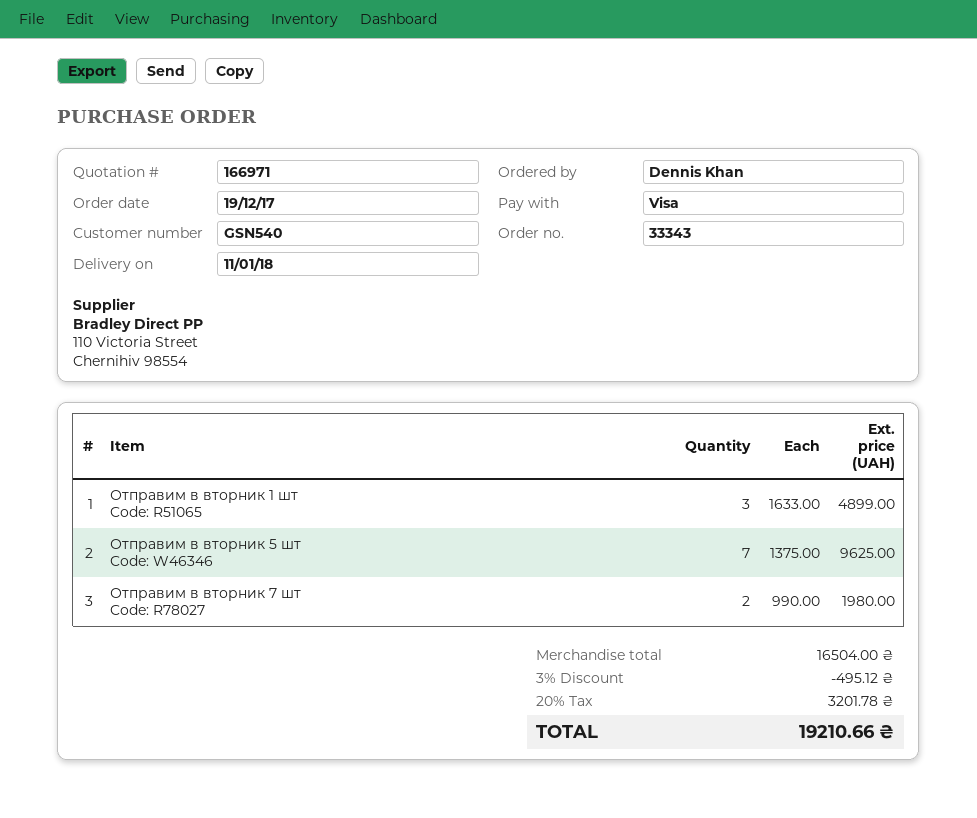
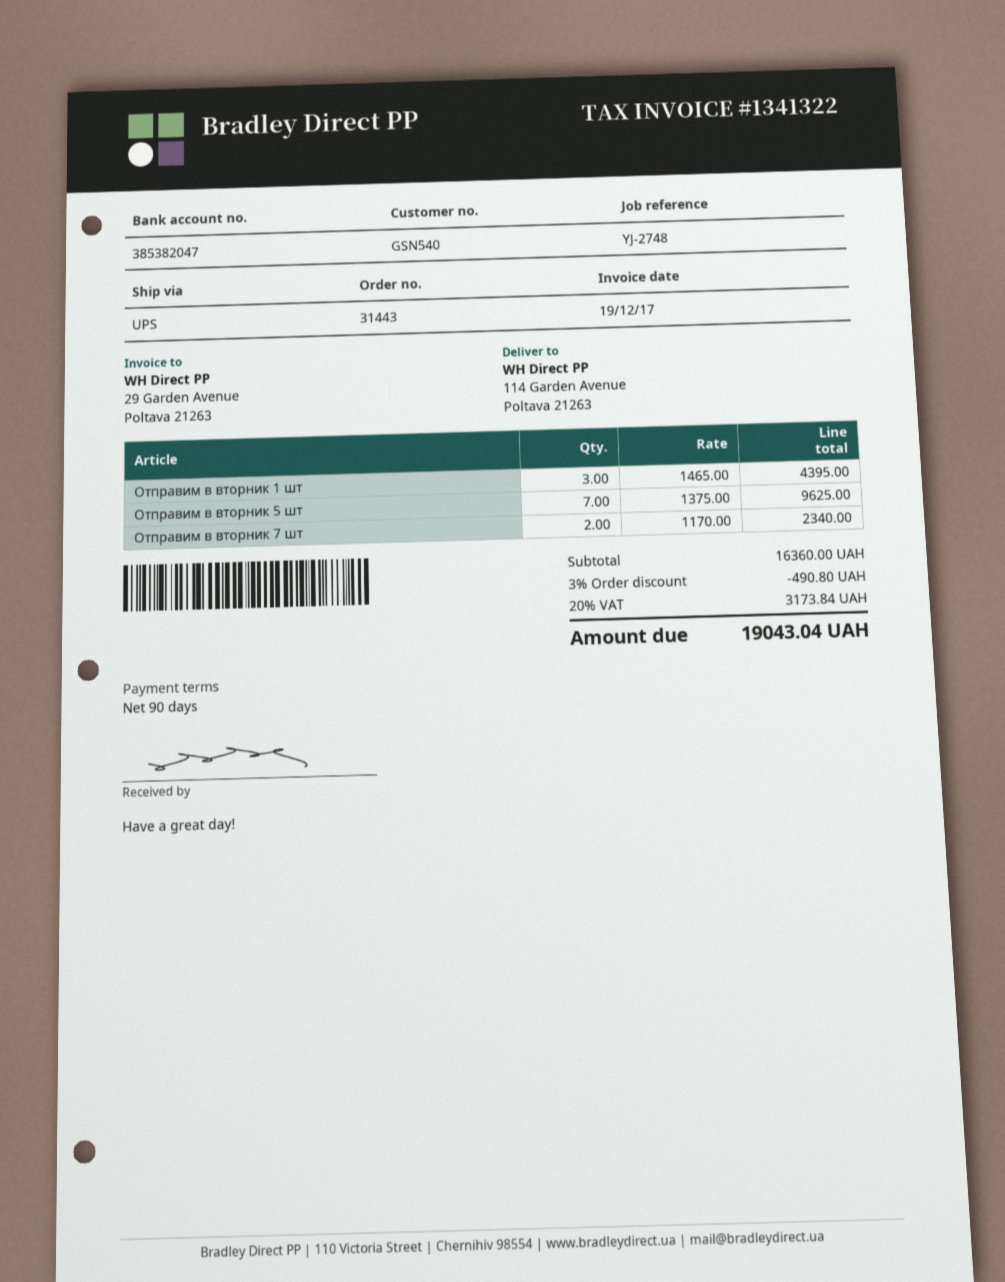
order number: 33343 -> 31443
Отправим в вторник 1 шт: 3 x 1633.00 = 4899.00 -> 3 x 1465.00 = 4395.00
Отправим в вторник 7 шт: 2 x 990.00 = 1980.00 -> 2 x 1170.00 = 2340.00
subtotal: 16504.00 -> 16360.00
discount: 3% = 495.12 -> 3% = 490.80
tax: 20% = 3201.78 -> 20% = 3173.84
total: 19210.66 -> 19043.04

